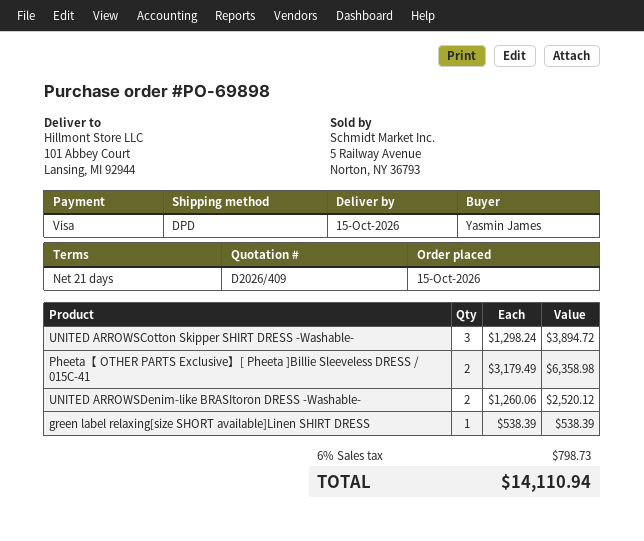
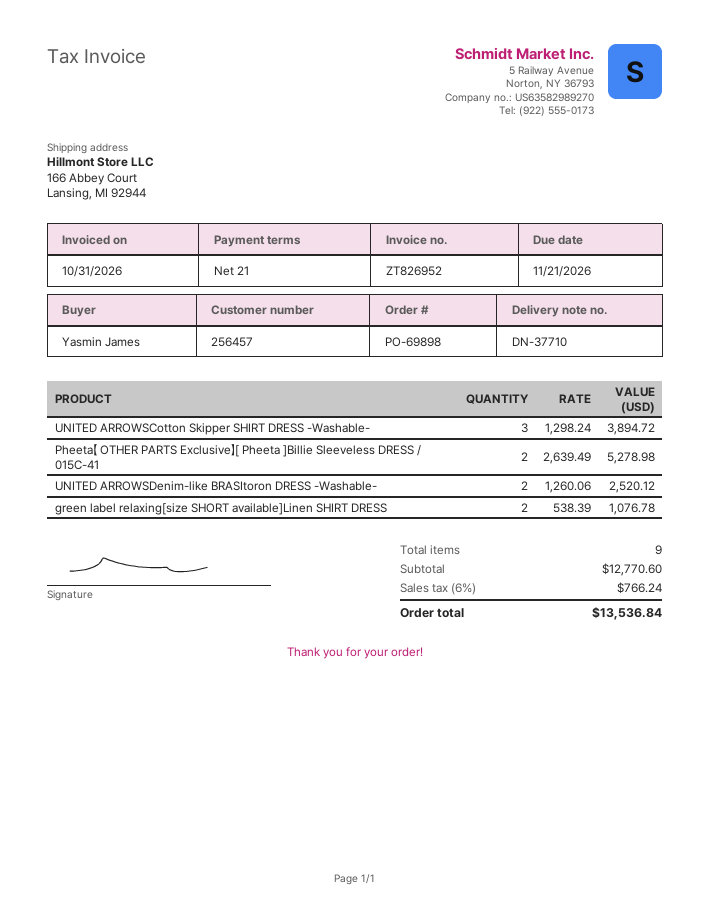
ship to: 101 Abbey Court, Lansing, MI 92944 -> 166 Abbey Court, Lansing, MI 92944
Pheeta【 OTHER PARTS Exclusive】[ Pheeta ]Billie Sleeveless DRESS / 015C-41: 2 x 3179.49 = 6358.98 -> 2 x 2639.49 = 5278.98
green label relaxing[size SHORT available]Linen SHIRT DRESS: 1 x 538.39 = 538.39 -> 2 x 538.39 = 1076.78
tax: 6% = 798.73 -> 6% = 766.24
total: 14110.94 -> 13536.84

